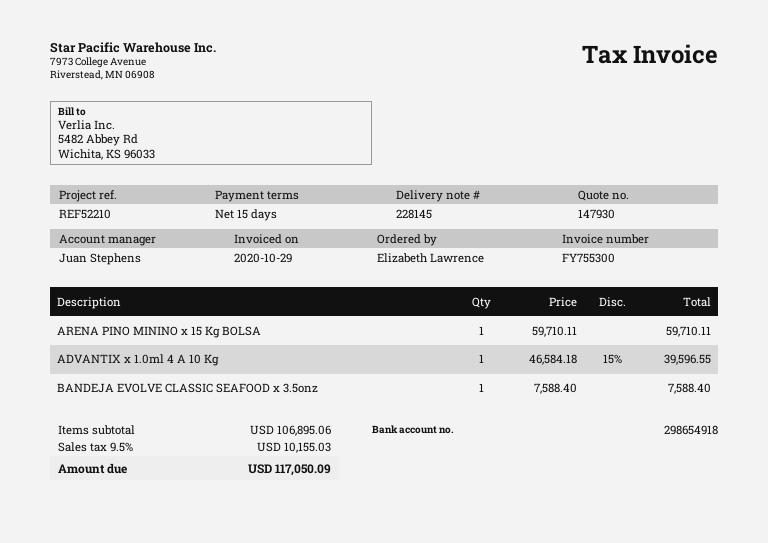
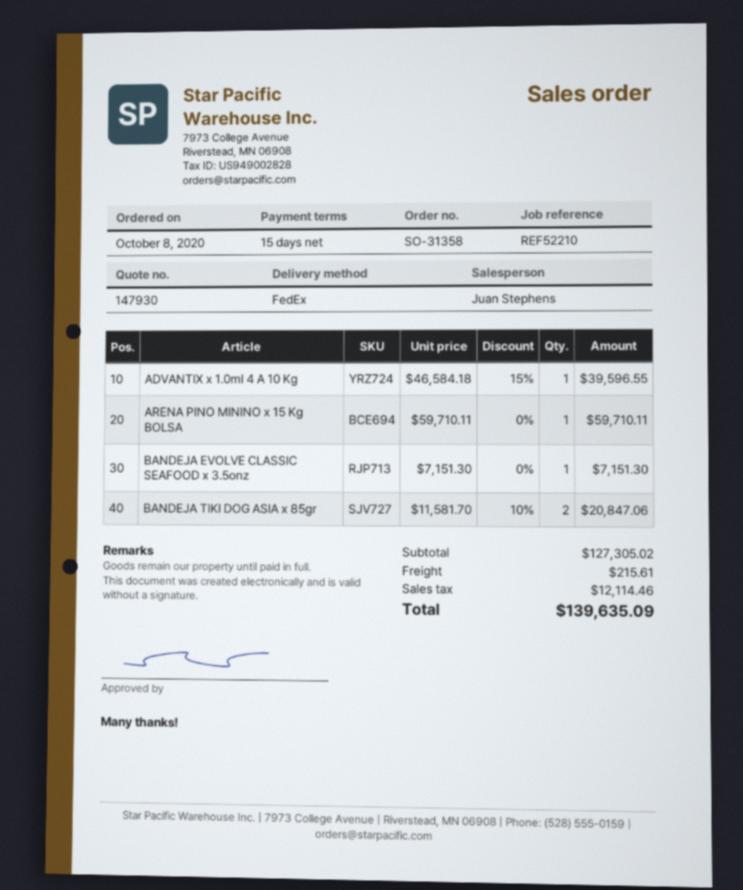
BANDEJA EVOLVE CLASSIC SEAFOOD x 3.5onz: 1 x 7588.40 = 7588.40 -> 1 x 7151.30 = 7151.30
BANDEJA TIKI DOG ASIA x 85gr: none -> 2 x 11581.70 - 10% = 20847.06
subtotal: 106895.06 -> 127305.02
shipping: none -> 215.61
tax: 10155.03 -> 12114.46
total: 117050.09 -> 139635.09

